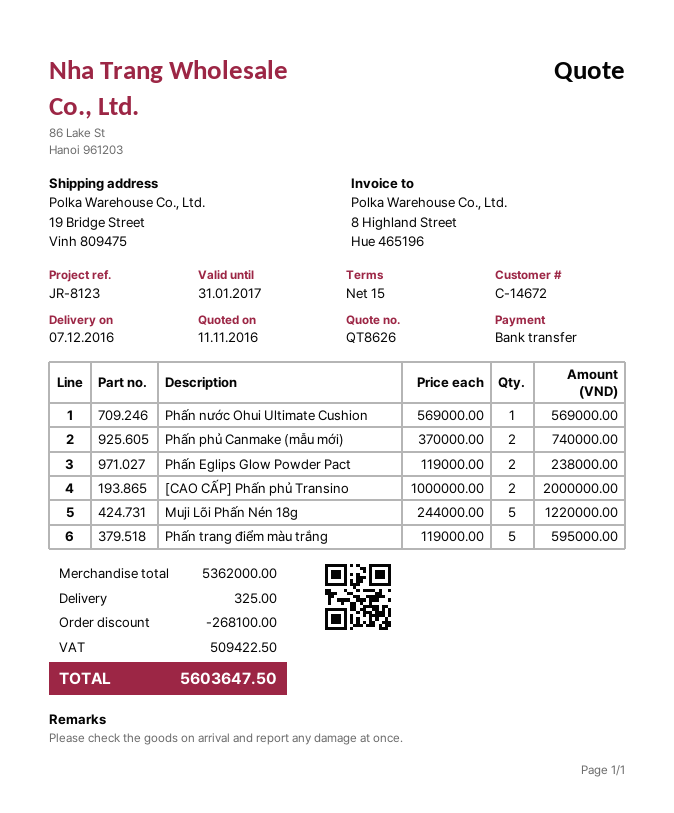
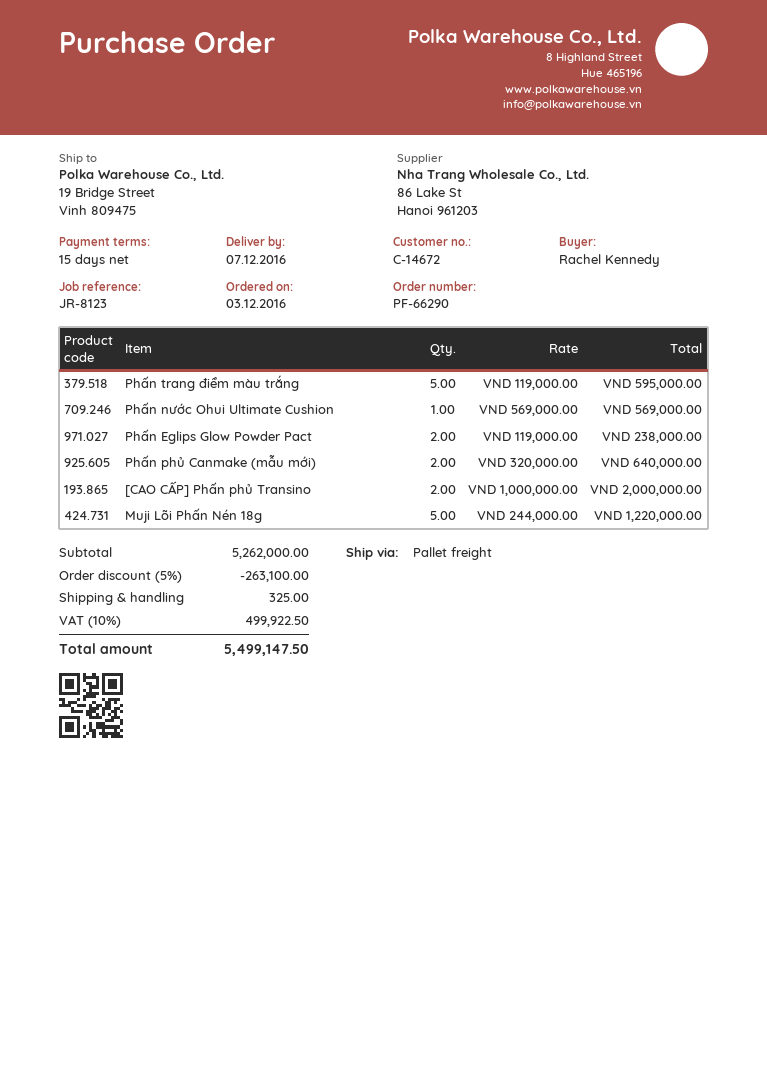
Phấn phủ Canmake (mẫu mới): 2 x 370000.00 = 740000.00 -> 2 x 320000.00 = 640000.00
subtotal: 5362000.00 -> 5262000.00
discount: 268100.00 -> 263100.00
tax: 509422.50 -> 499922.50
total: 5603647.50 -> 5499147.50

